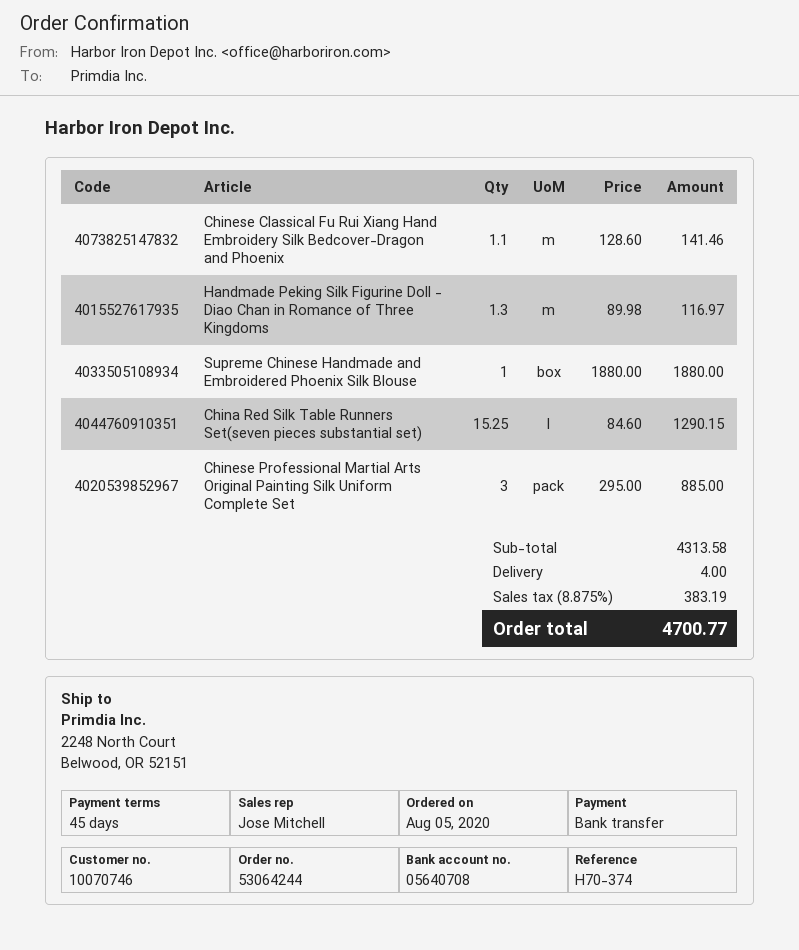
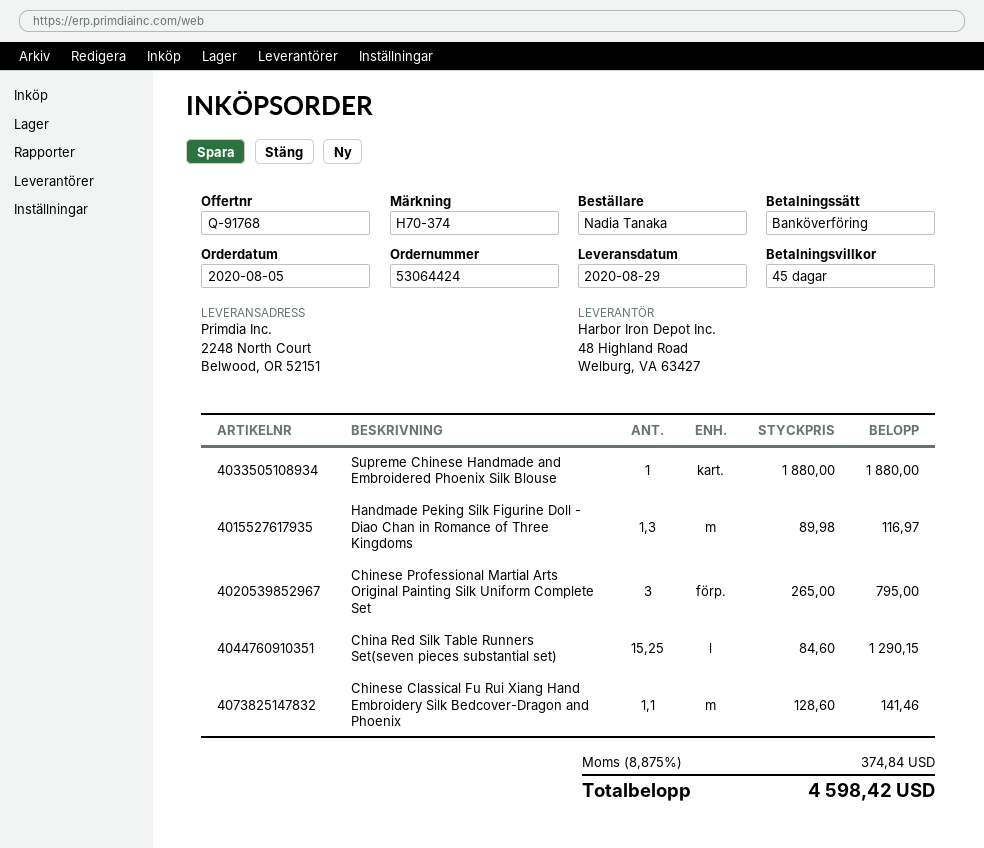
order number: 53064244 -> 53064424
Chinese Professional Martial Arts Original Painting Silk Uniform Complete Set: 3 x 295.00 = 885.00 -> 3 x 265.00 = 795.00
shipping: 4.00 -> none
tax: 8.875% = 383.19 -> 8.875% = 374.84
total: 4700.77 -> 4598.42

